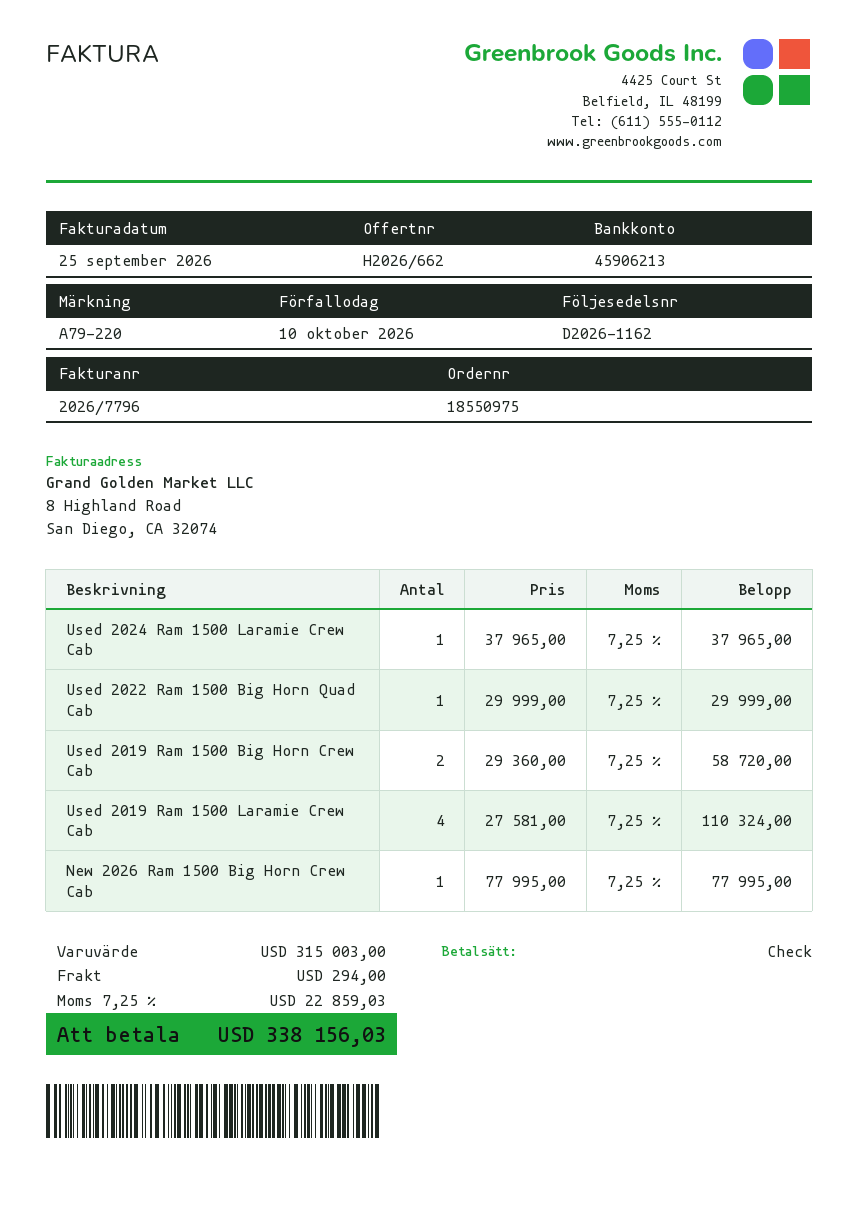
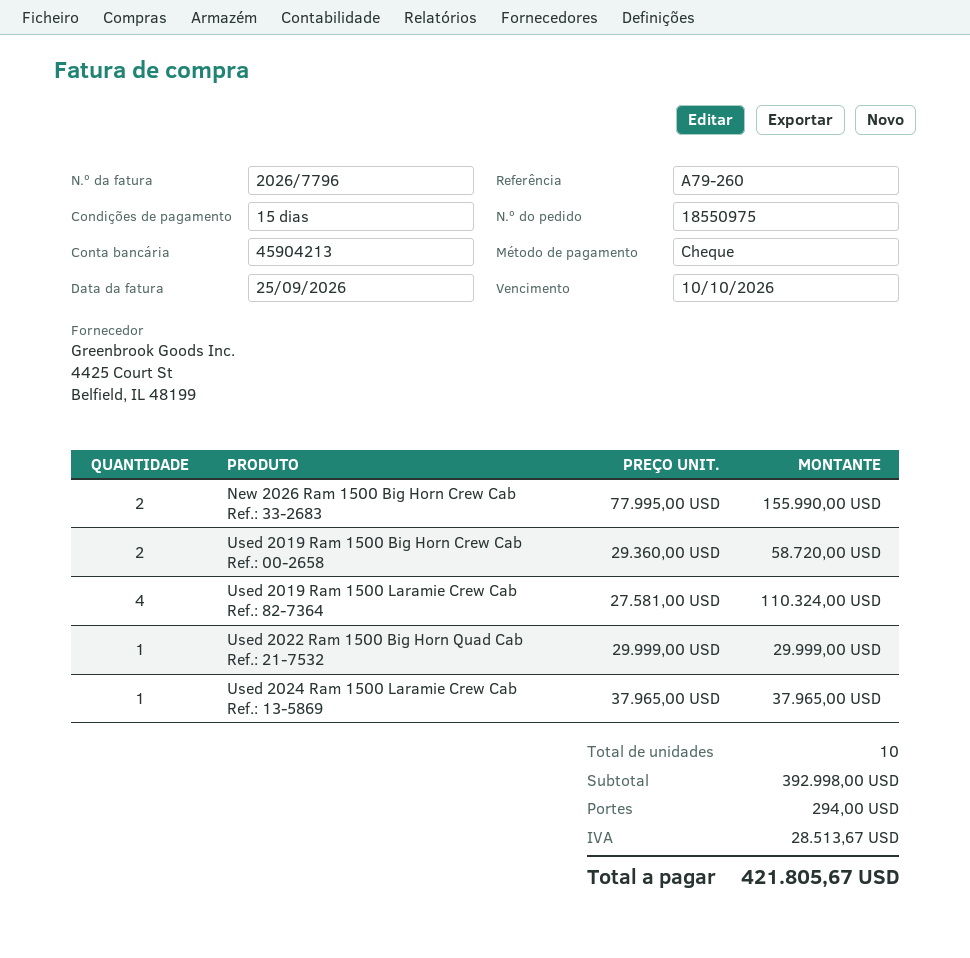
reference: A79-220 -> A79-260
bank account: 45906213 -> 45904213
New 2026 Ram 1500 Big Horn Crew Cab: 1 x 77995.00 = 77995.00 -> 2 x 77995.00 = 155990.00
subtotal: 315003.00 -> 392998.00
tax: 22859.03 -> 28513.67
total: 338156.03 -> 421805.67

